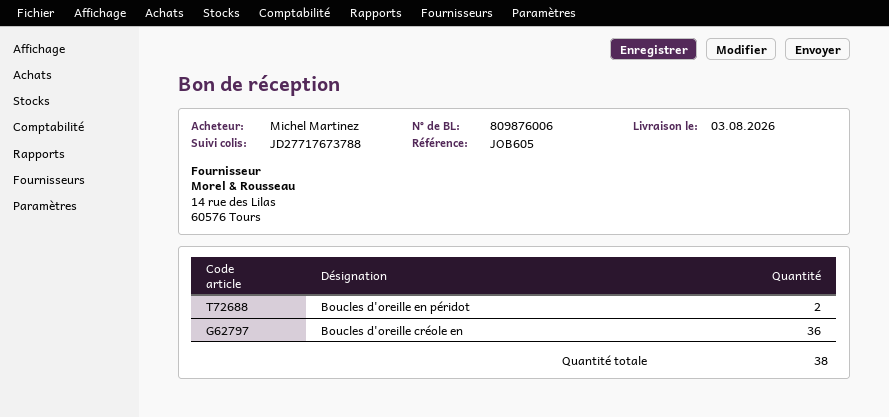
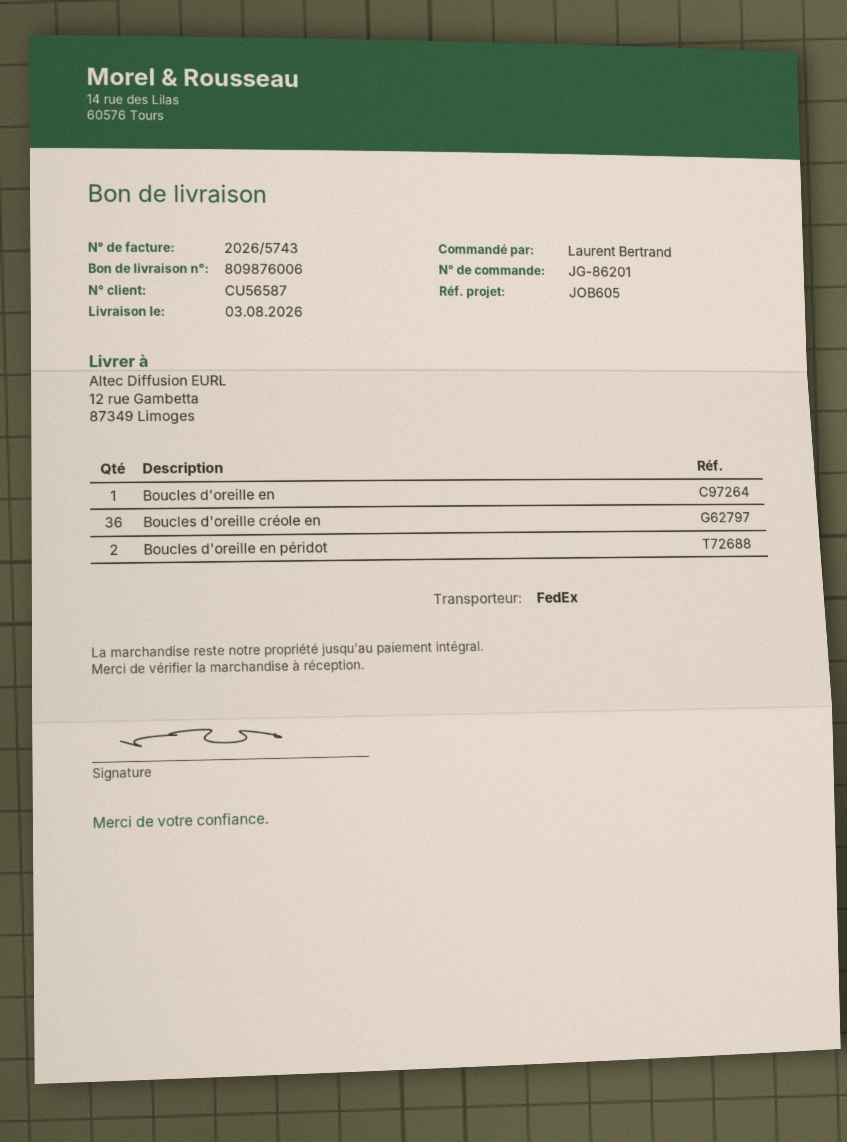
ordered by: Michel Martinez -> Laurent Bertrand
Boucles d'oreille en: none -> 1

